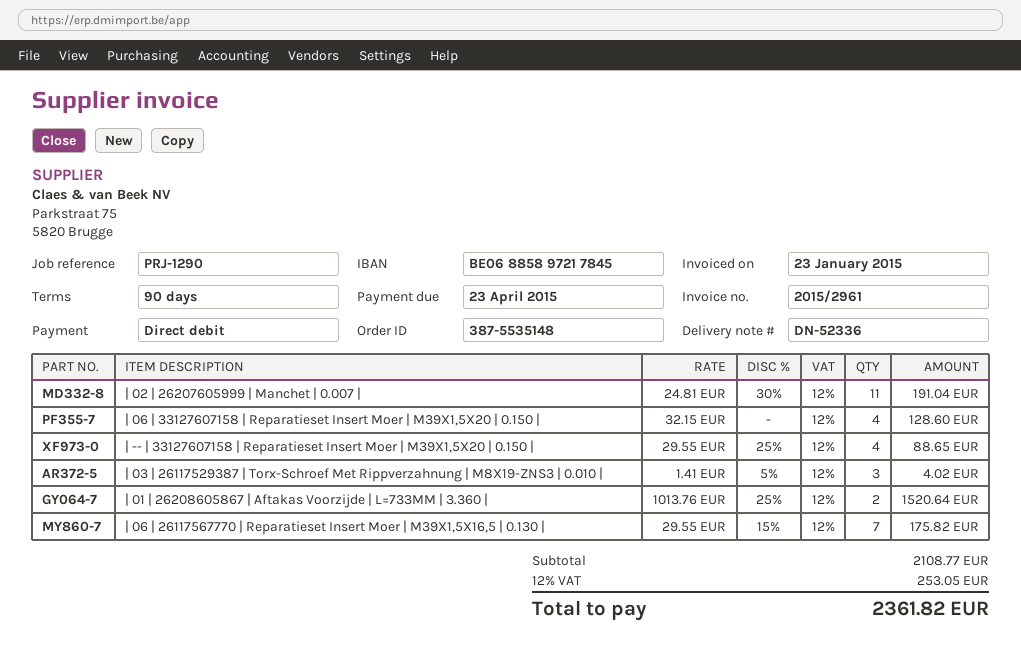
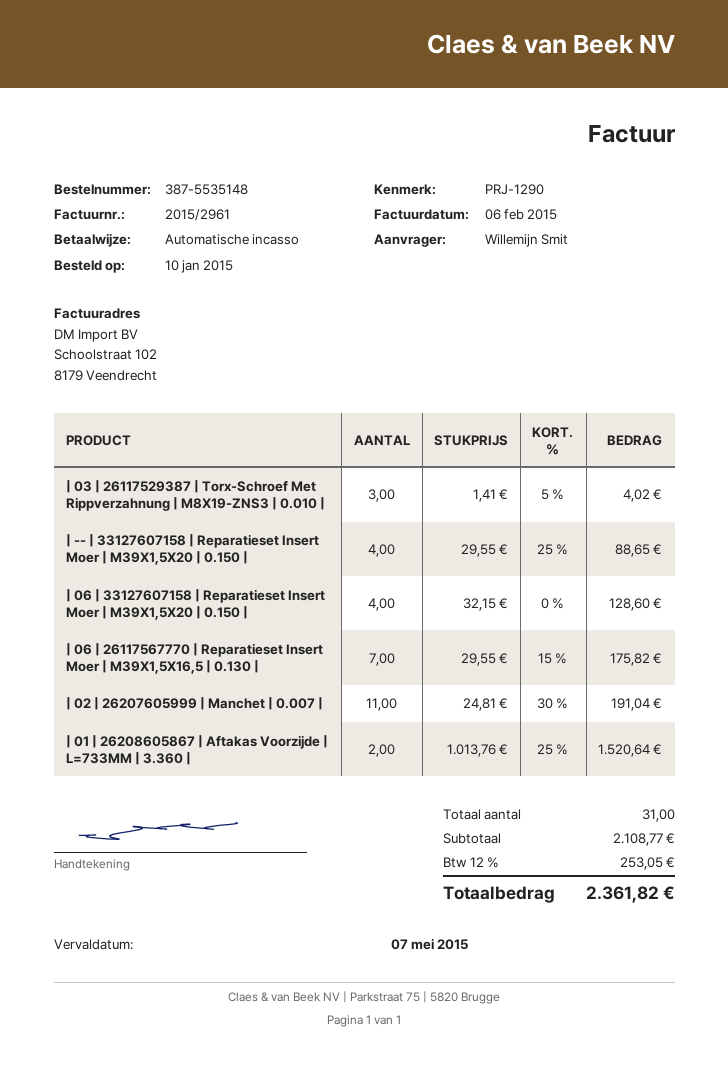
invoice date: 2015-01-23 -> 2015-02-06
due date: 2015-04-23 -> 2015-05-07

